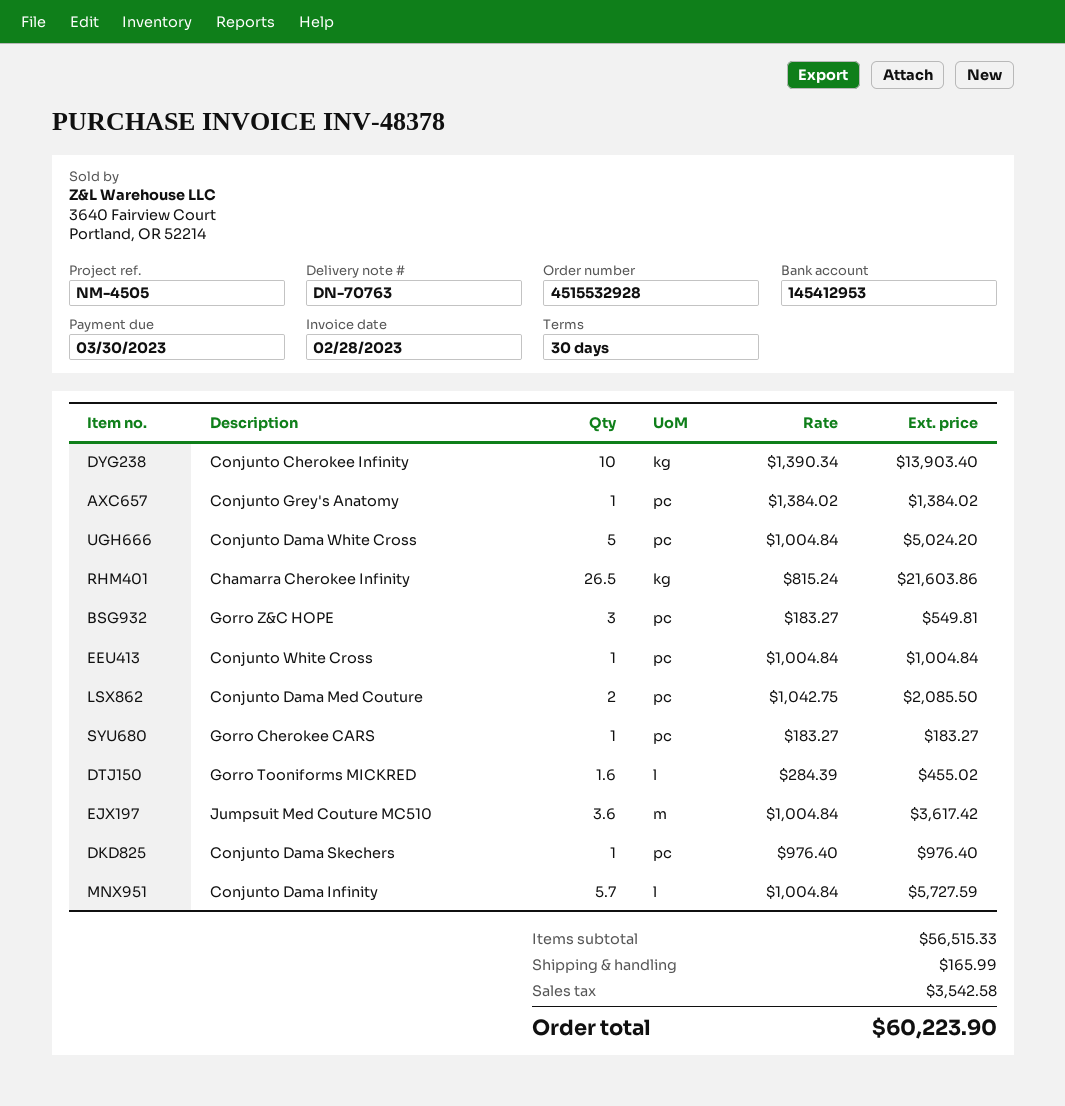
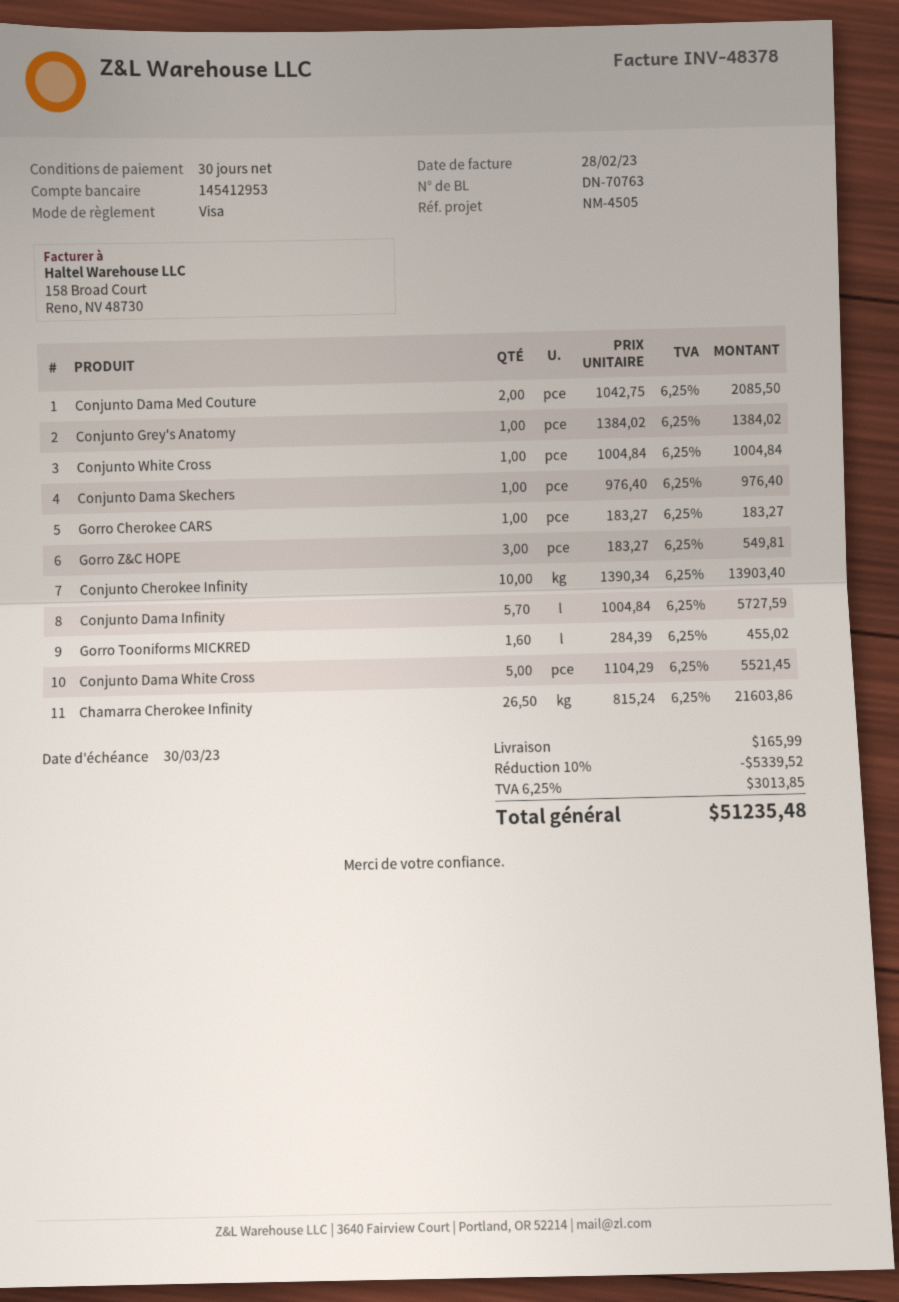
Conjunto Dama White Cross: 5 x 1004.84 = 5024.20 -> 5 x 1104.29 = 5521.45
Jumpsuit Med Couture MC510: 3.6 x 1004.84 = 3617.42 -> none
discount: none -> 10% = 5339.52
tax: 3542.58 -> 3013.85
total: 60223.90 -> 51235.48

